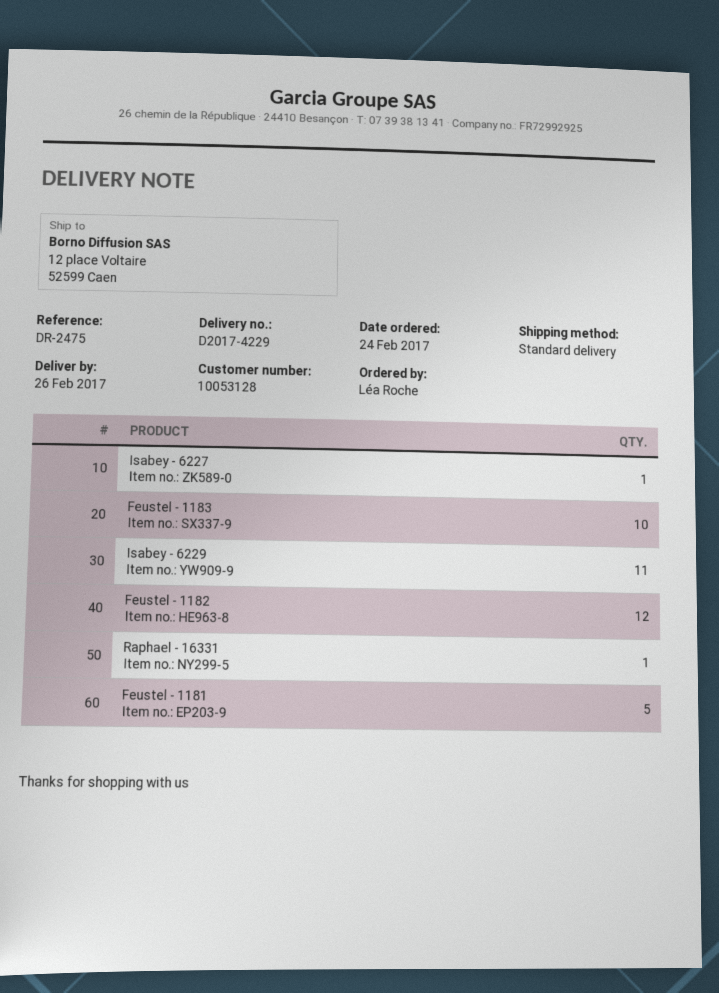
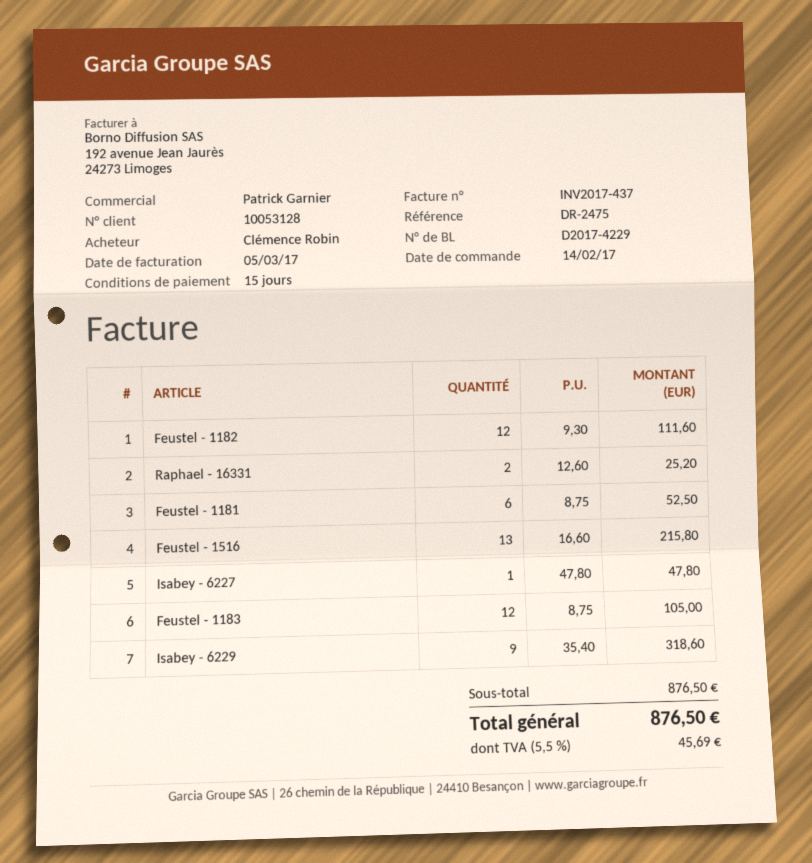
order date: 2017-02-24 -> 2017-02-14
ordered by: Léa Roche -> Clémence Robin
Feustel - 1183: 10 -> 12
Isabey - 6229: 11 -> 9
Raphael - 16331: 1 -> 2
Feustel - 1181: 5 -> 6
Feustel - 1516: none -> 13

